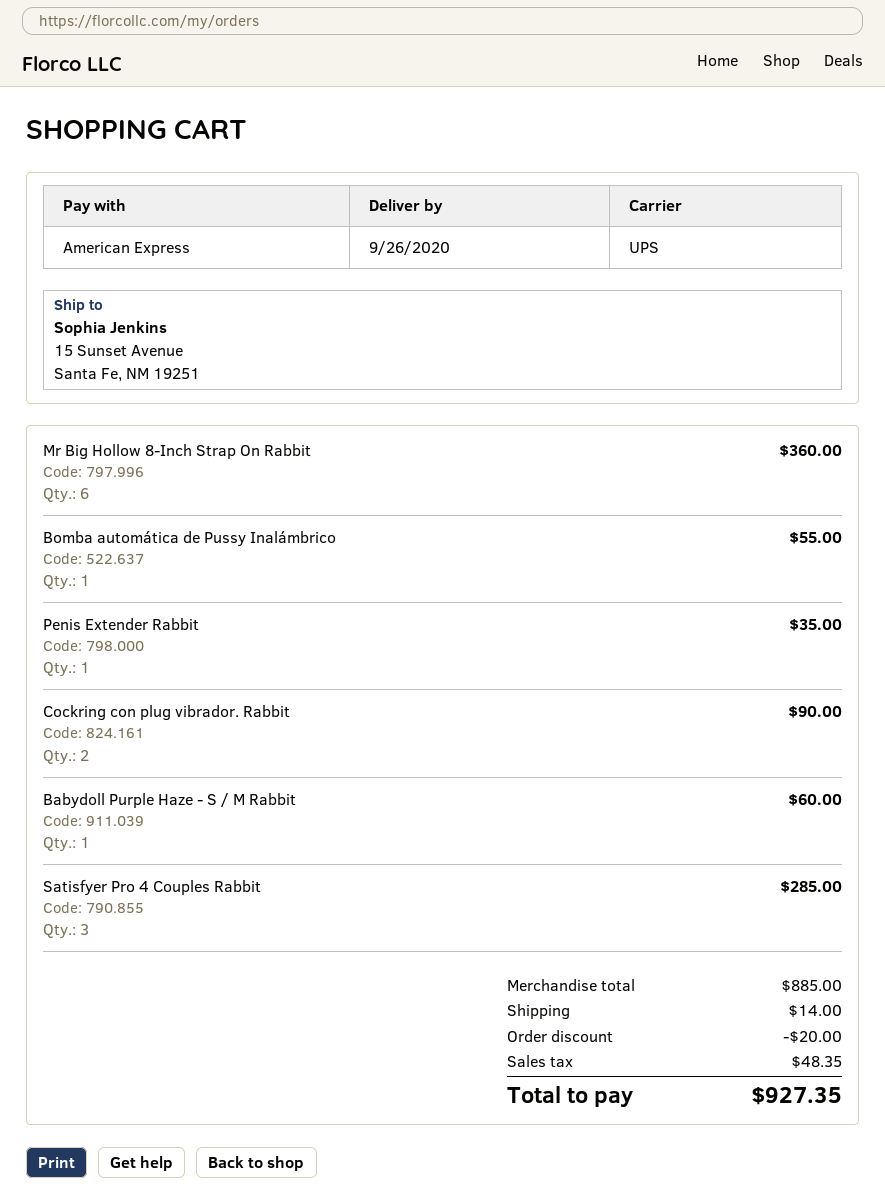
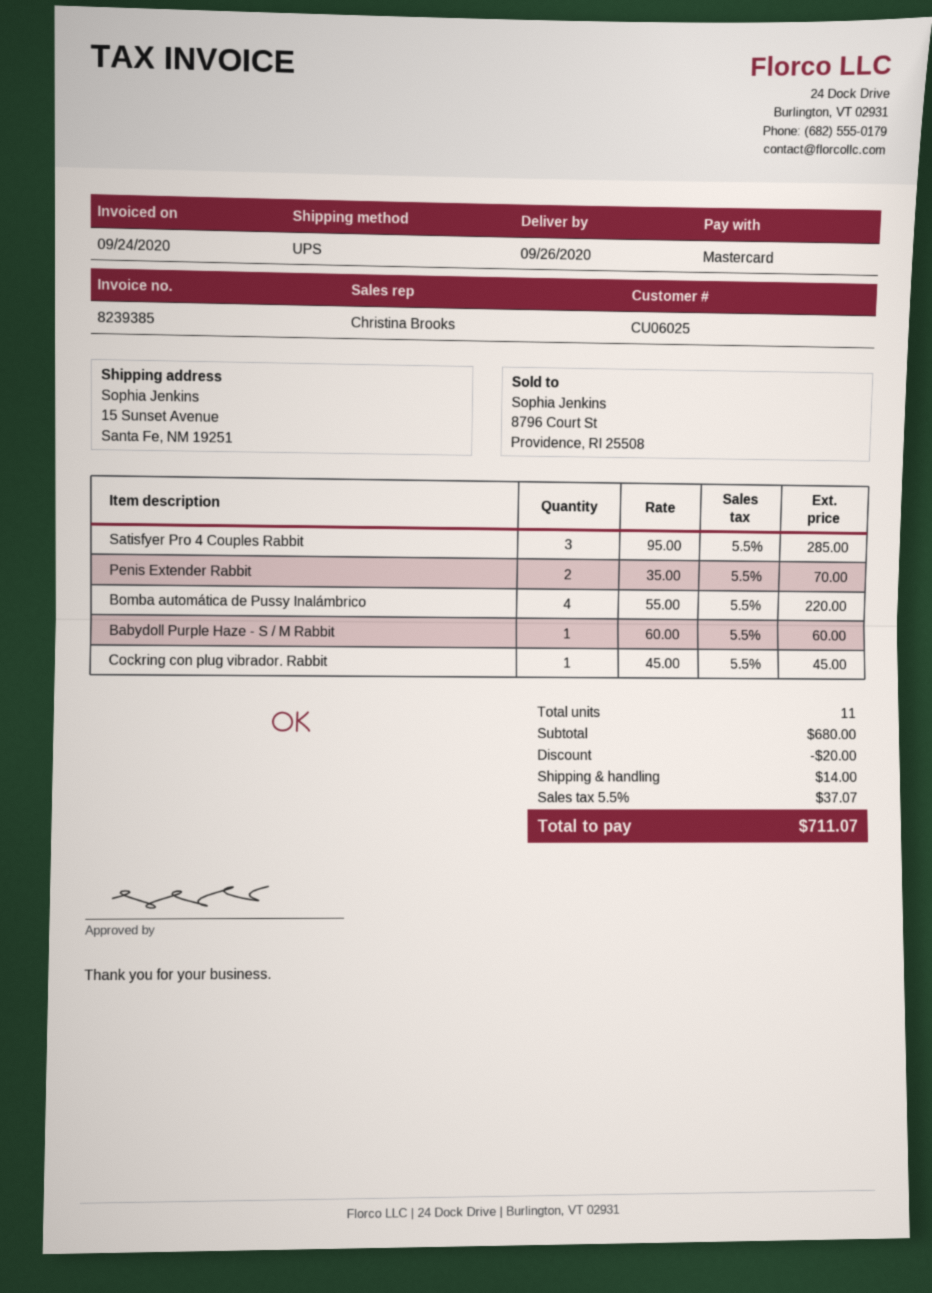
payment method: American Express -> Mastercard
Mr Big Hollow 8-Inch Strap On Rabbit: 6 for 360.00 -> none
Bomba automática de Pussy Inalámbrico: 1 for 55.00 -> 4 for 220.00
Penis Extender Rabbit: 1 for 35.00 -> 2 for 70.00
Cockring con plug vibrador. Rabbit: 2 for 90.00 -> 1 for 45.00
subtotal: 885.00 -> 680.00
tax: 48.35 -> 37.07
total: 927.35 -> 711.07

